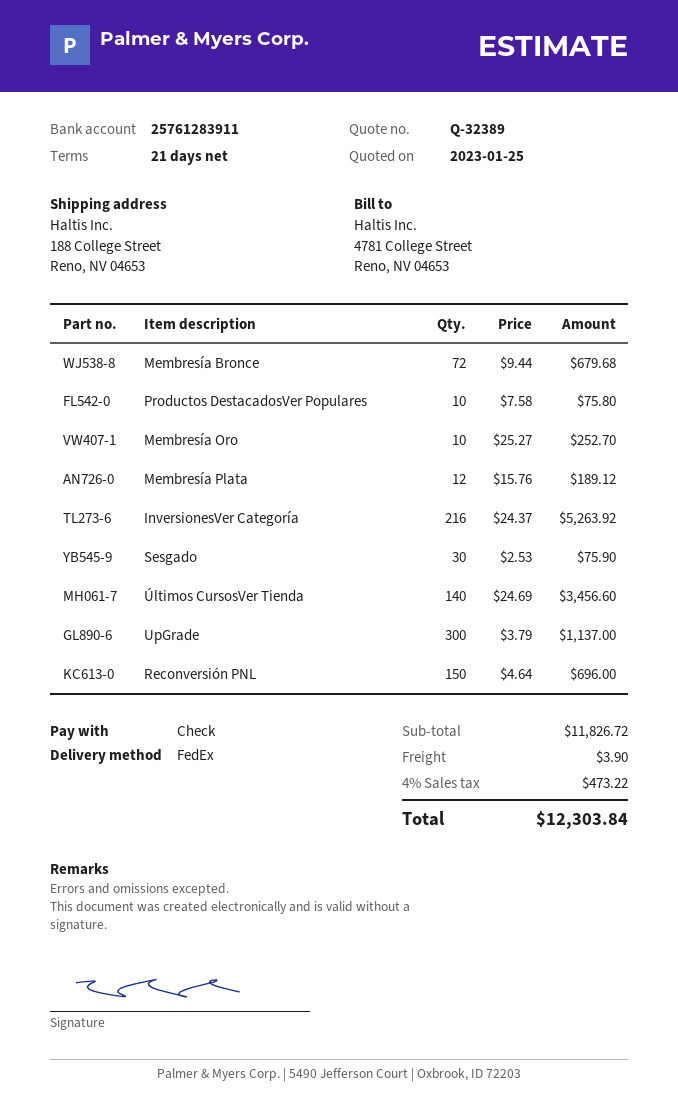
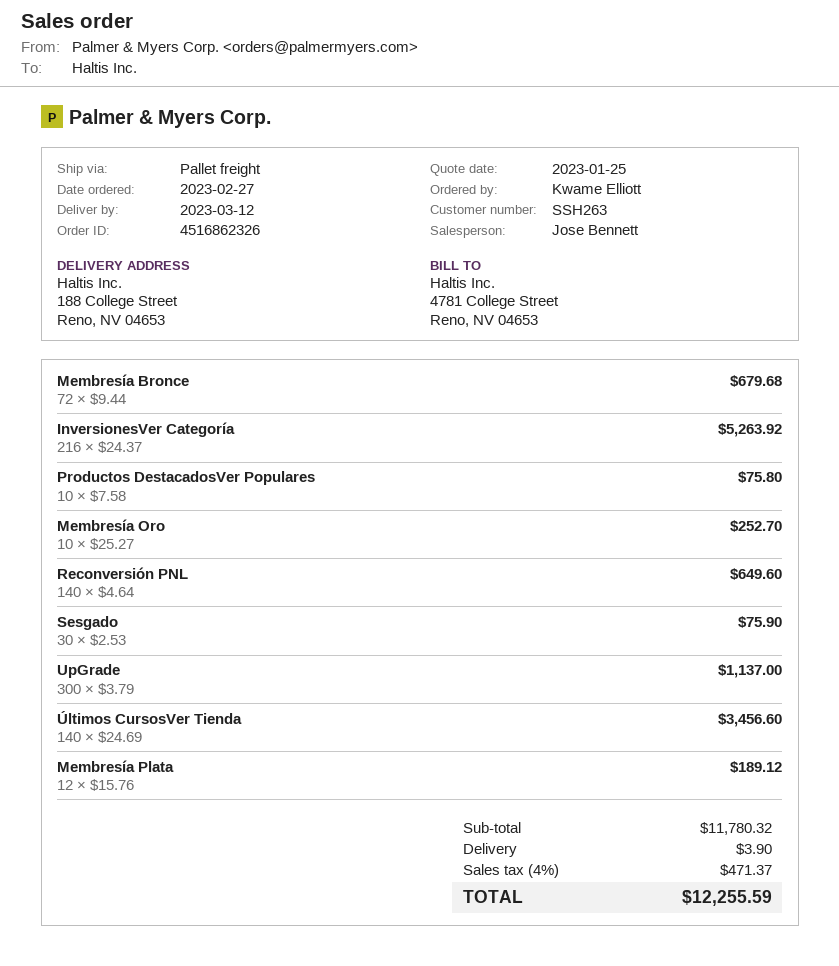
shipping method: FedEx -> pallet freight
Reconversión PNL: 150 x 4.64 = 696.00 -> 140 x 4.64 = 649.60
subtotal: 11826.72 -> 11780.32
tax: 4% = 473.22 -> 4% = 471.37
total: 12303.84 -> 12255.59

